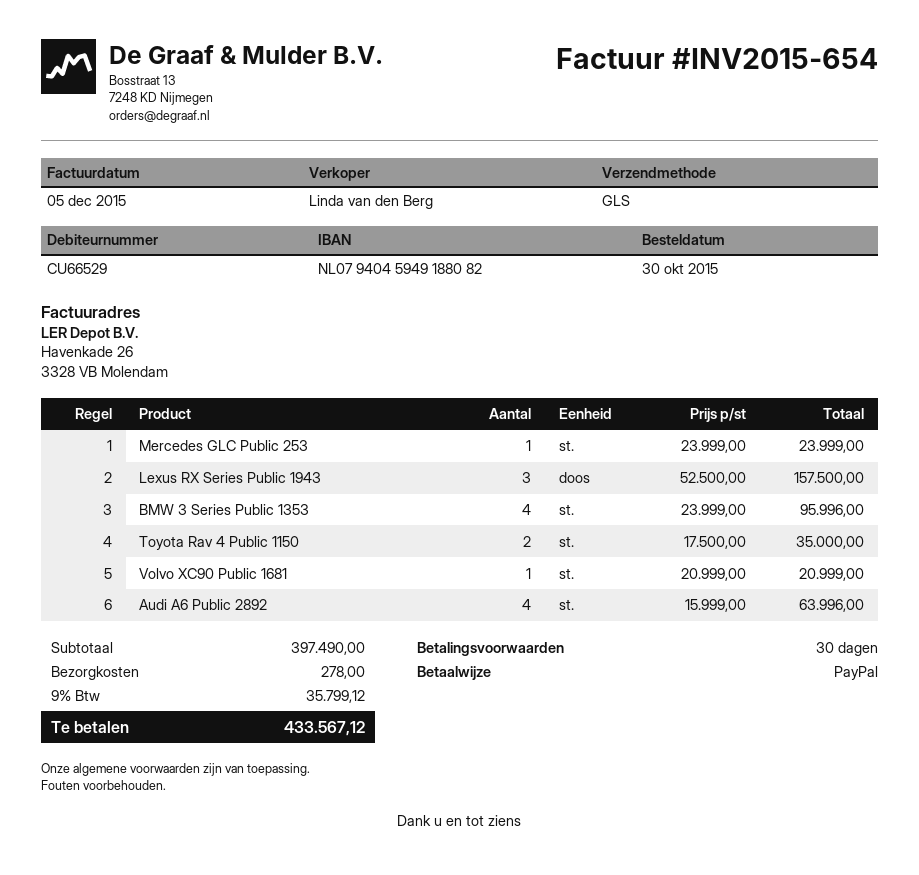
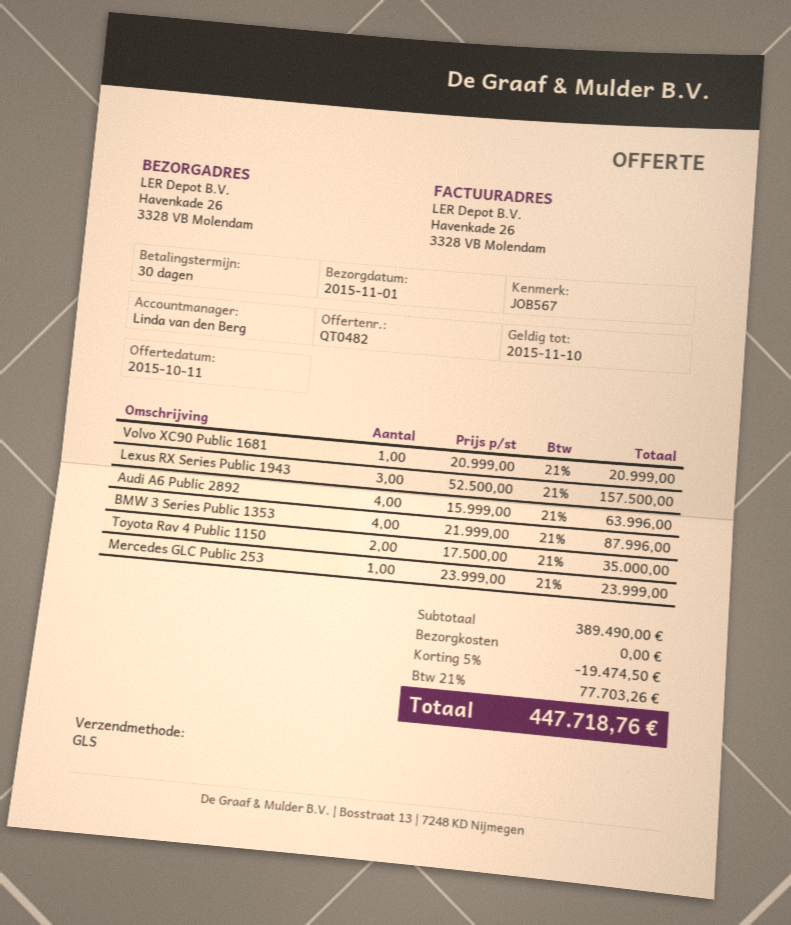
BMW 3 Series Public 1353: 4 x 23999.00 = 95996.00 -> 4 x 21999.00 = 87996.00
subtotal: 397490.00 -> 389490.00
discount: none -> 5% = 19474.50
shipping: 278.00 -> 0.00
tax: 9% = 35799.12 -> 21% = 77703.26
total: 433567.12 -> 447718.76

